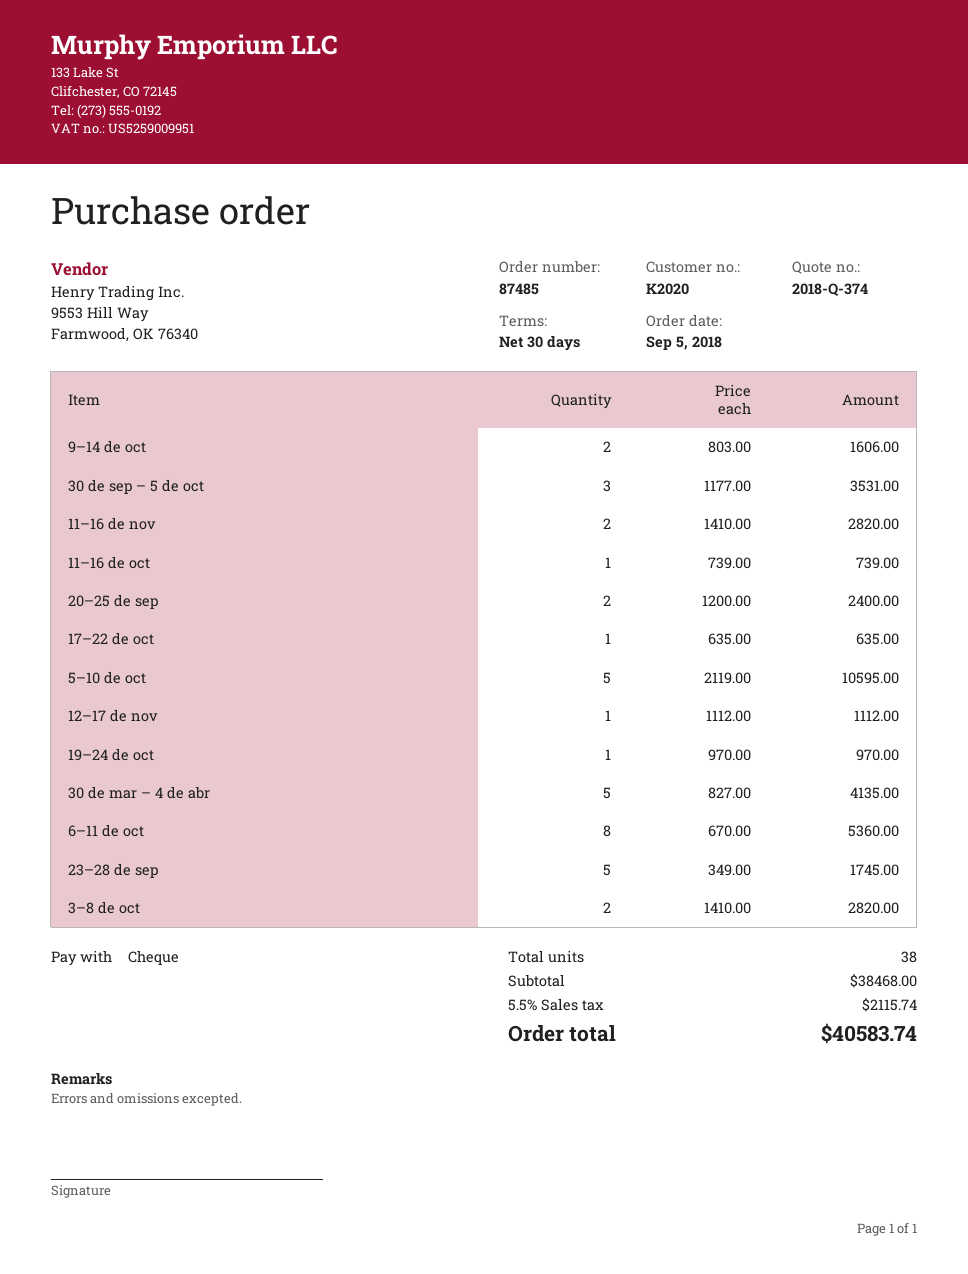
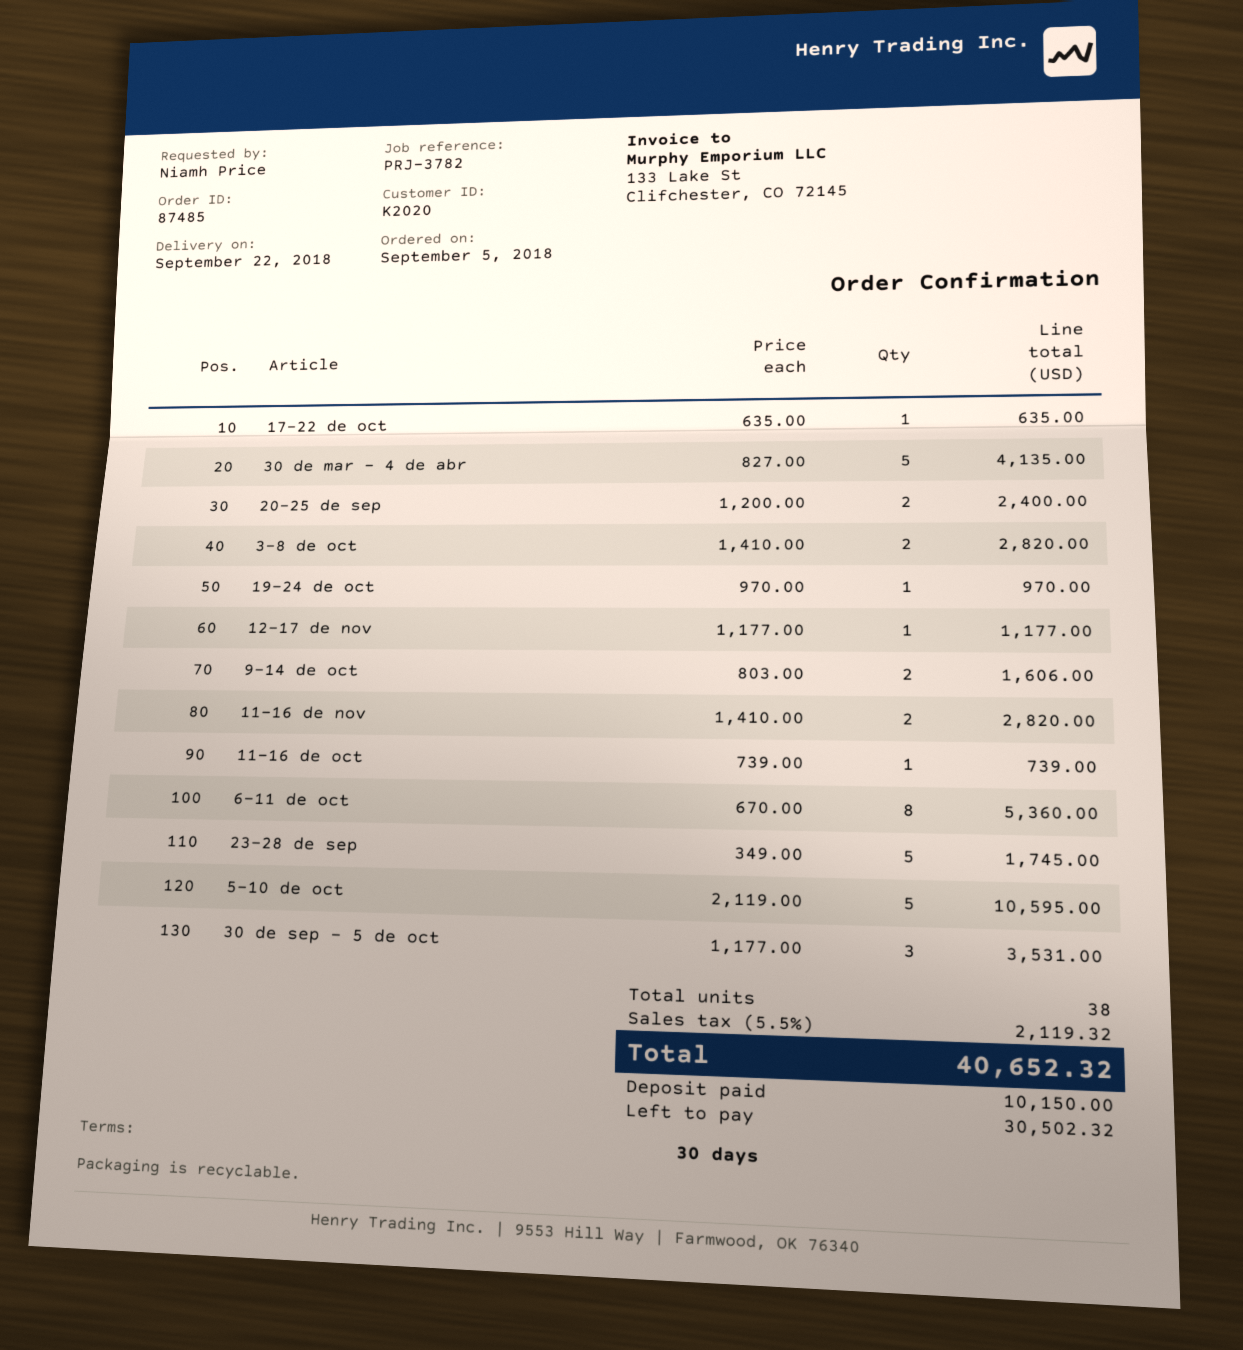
12–17 de nov: 1 x 1112.00 = 1112.00 -> 1 x 1177.00 = 1177.00
tax: 5.5% = 2115.74 -> 5.5% = 2119.32
total: 40583.74 -> 40652.32

